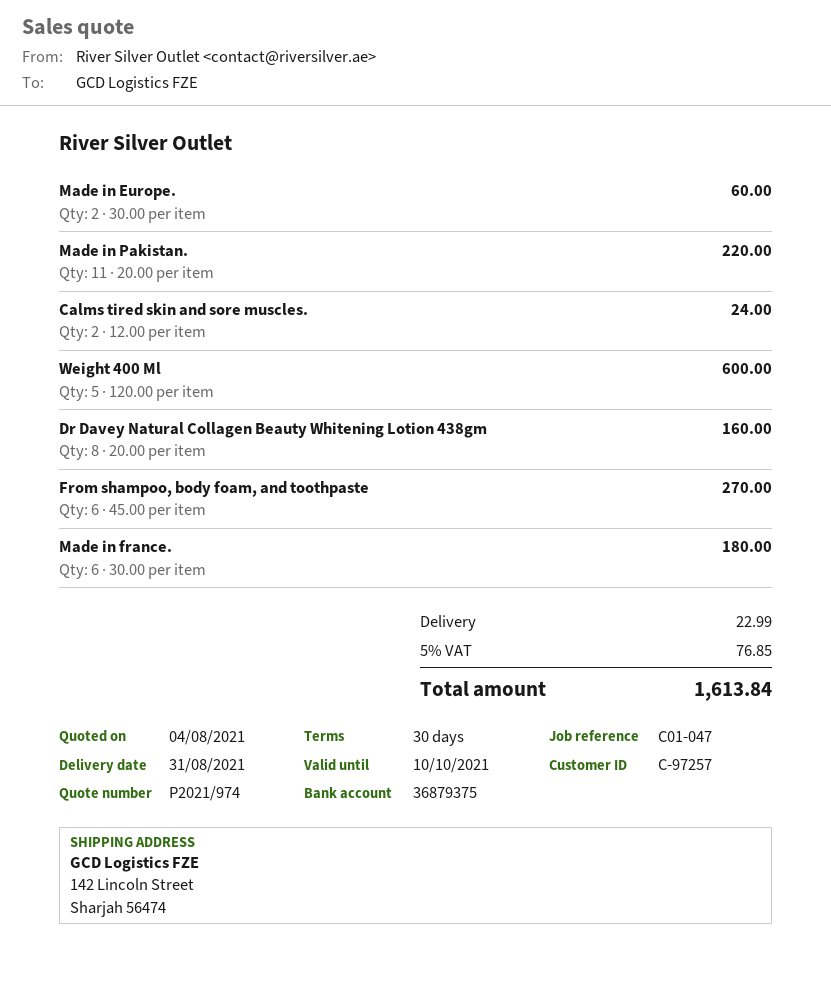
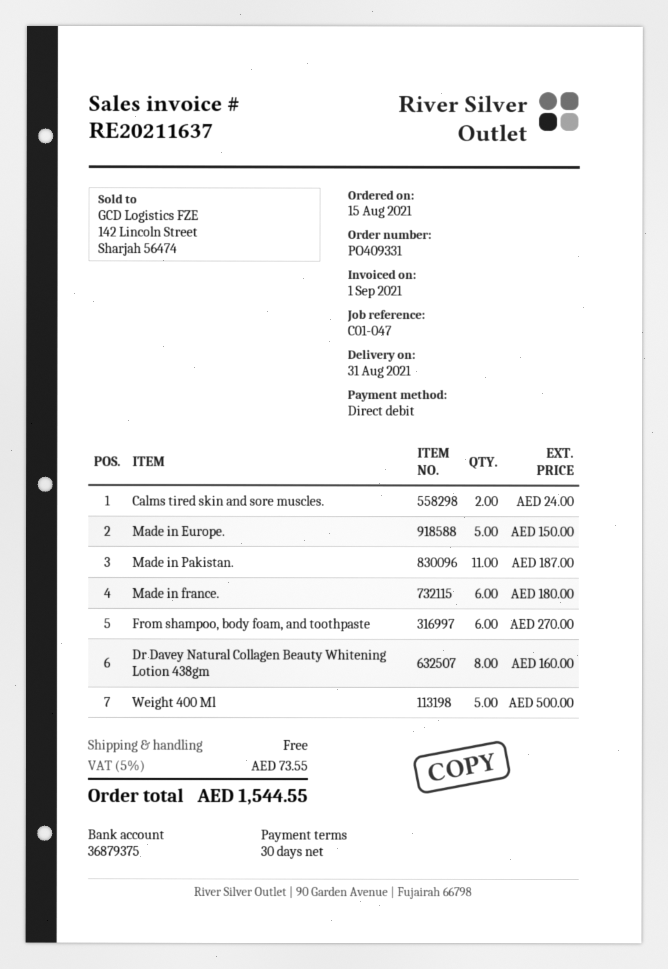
Made in Europe.: 2 for 60.00 -> 5 for 150.00
Made in Pakistan.: 11 for 220.00 -> 11 for 187.00
Weight 400 Ml: 5 for 600.00 -> 5 for 500.00
shipping: 22.99 -> 0.00
tax: 5% = 76.85 -> 5% = 73.55
total: 1613.84 -> 1544.55

